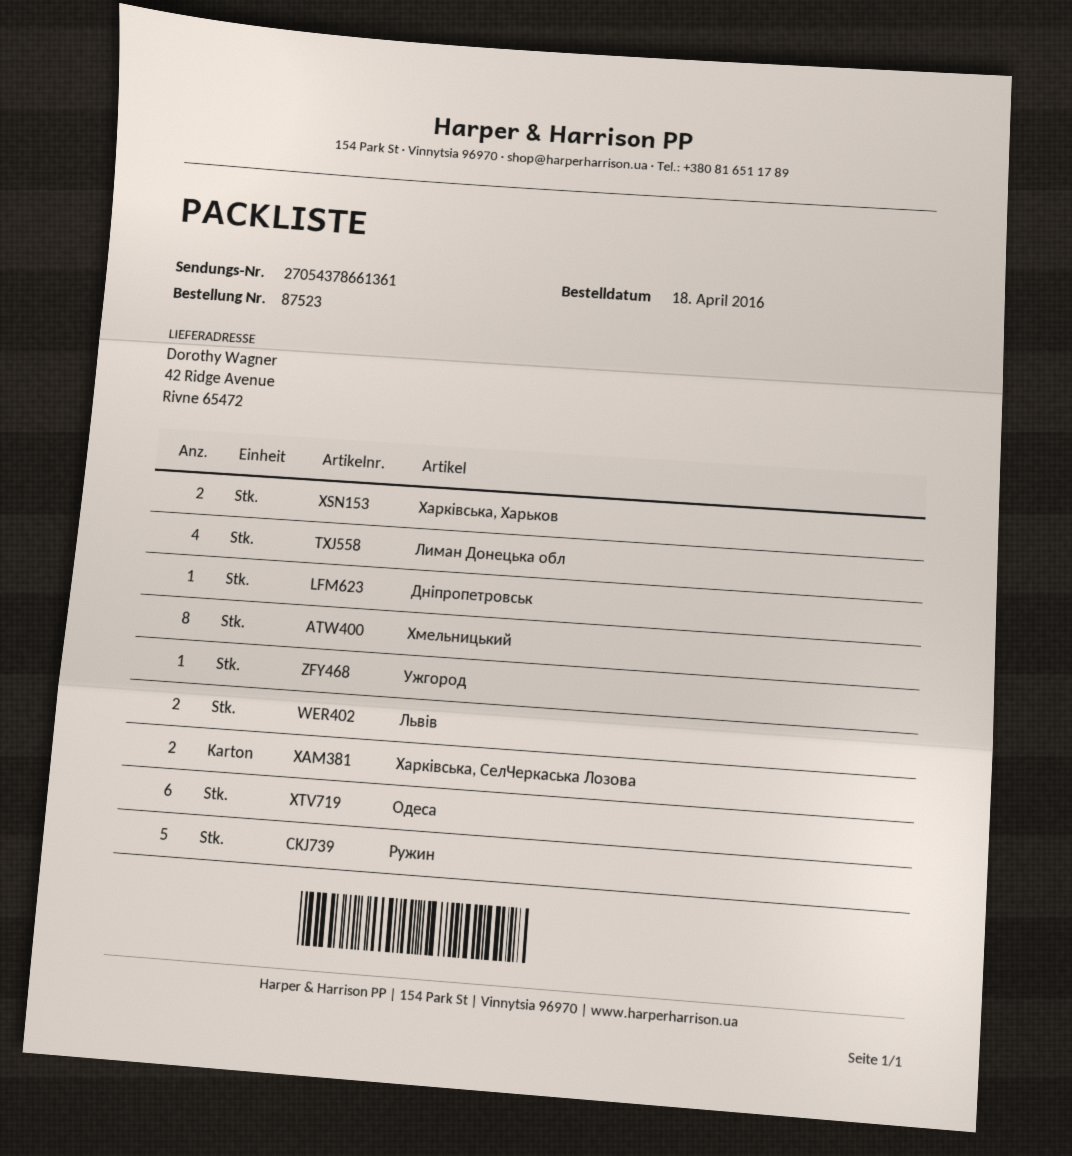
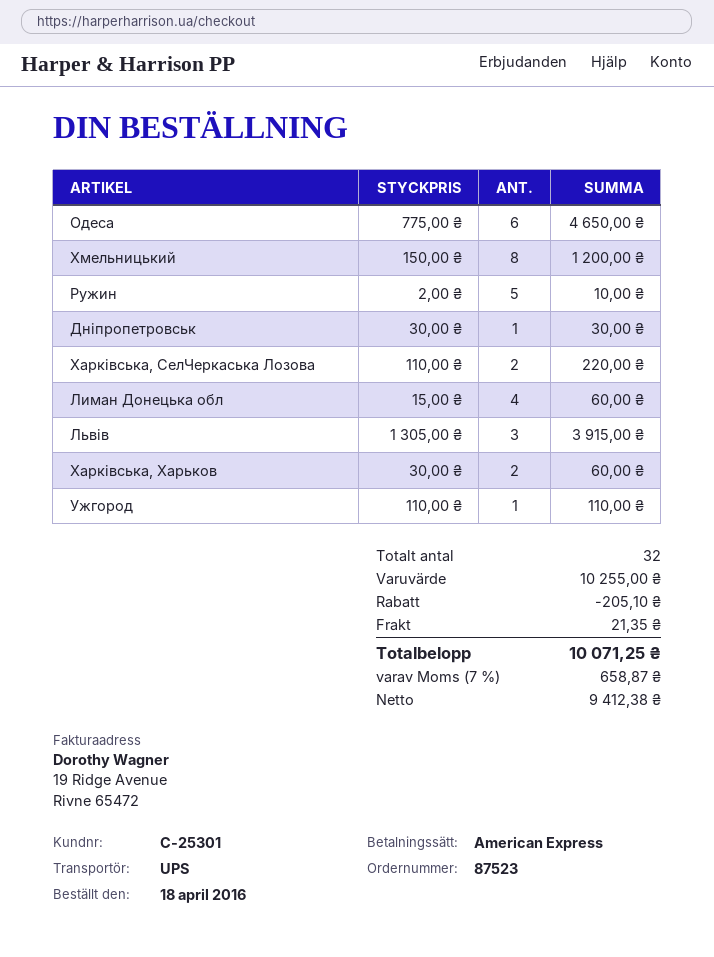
Львів: 2 -> 3

